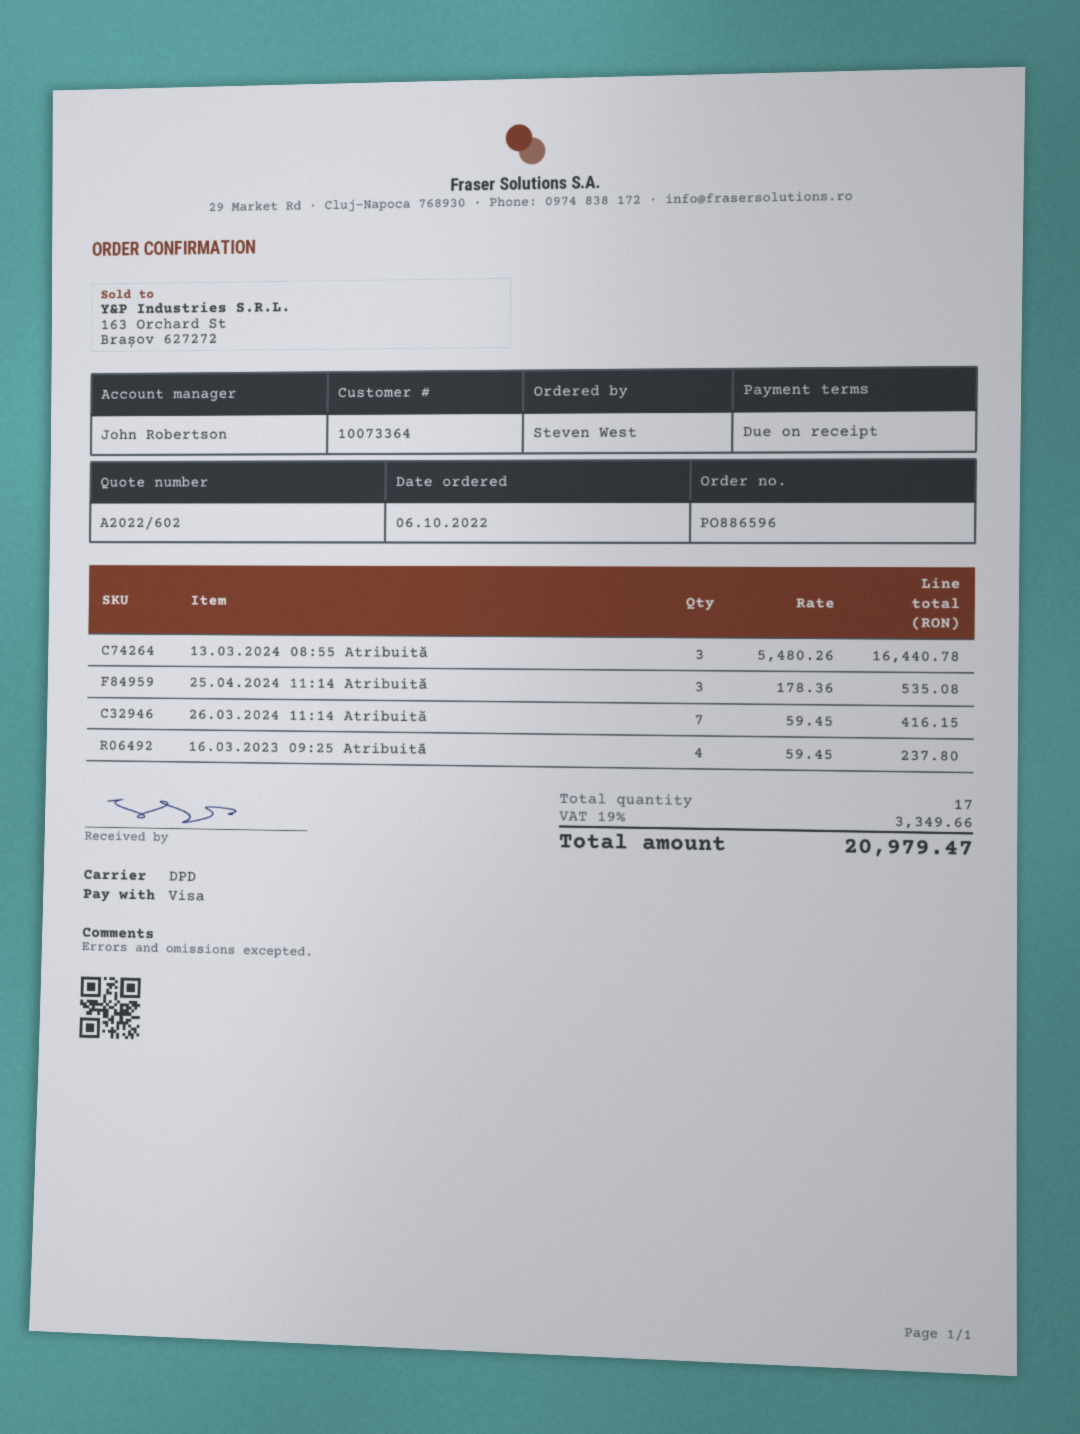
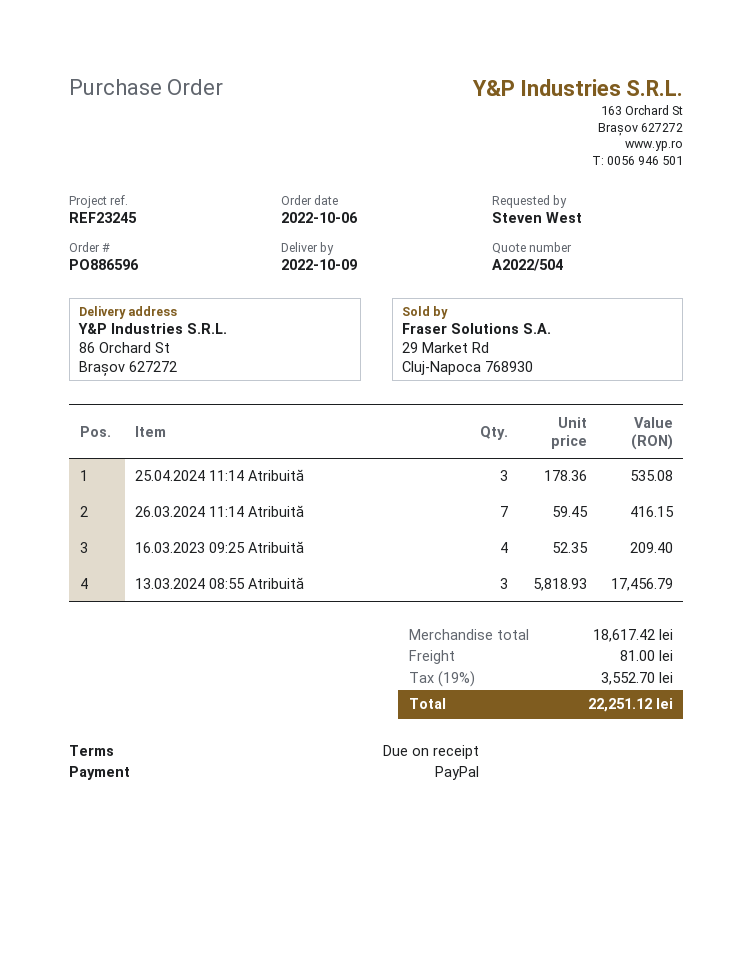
quote number: A2022/602 -> A2022/504
payment method: Visa -> PayPal
13.03.2024 08:55 Atribuită: 3 x 5480.26 = 16440.78 -> 3 x 5818.93 = 17456.79
16.03.2023 09:25 Atribuită: 4 x 59.45 = 237.80 -> 4 x 52.35 = 209.40
shipping: none -> 81.00
tax: 19% = 3349.66 -> 19% = 3552.70
total: 20979.47 -> 22251.12

